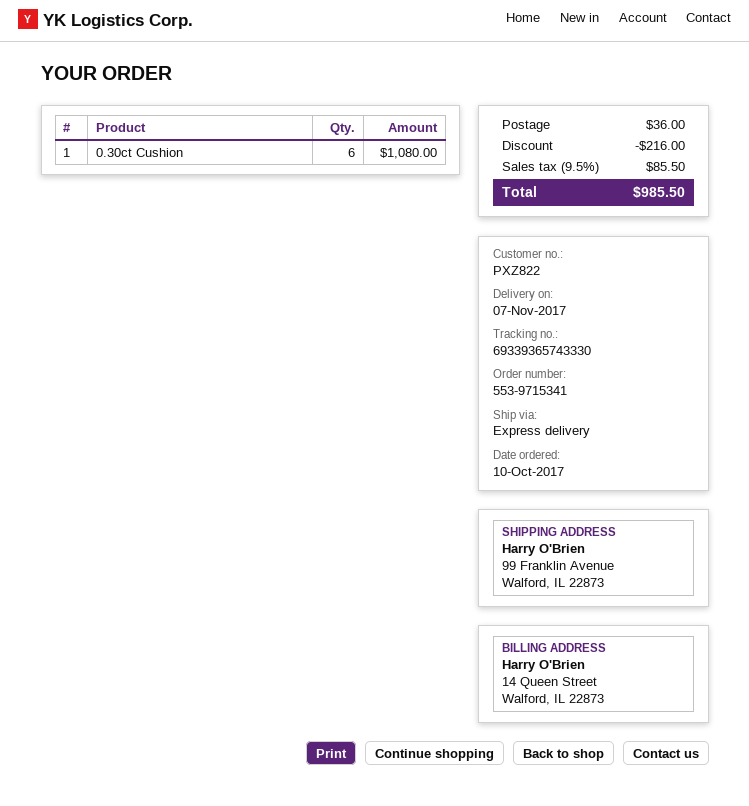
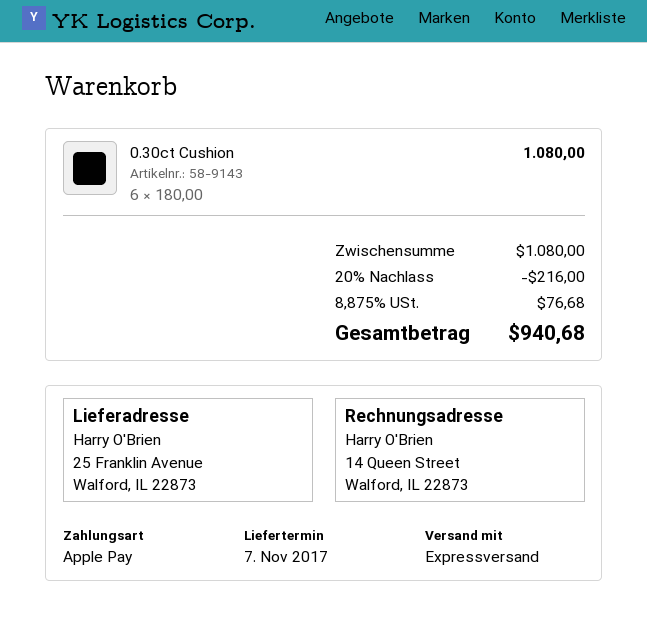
ship to: 99 Franklin Avenue, Walford, IL 22873 -> 25 Franklin Avenue, Walford, IL 22873
shipping: 36.00 -> none
tax: 9.5% = 85.50 -> 8.875% = 76.68
total: 985.50 -> 940.68

